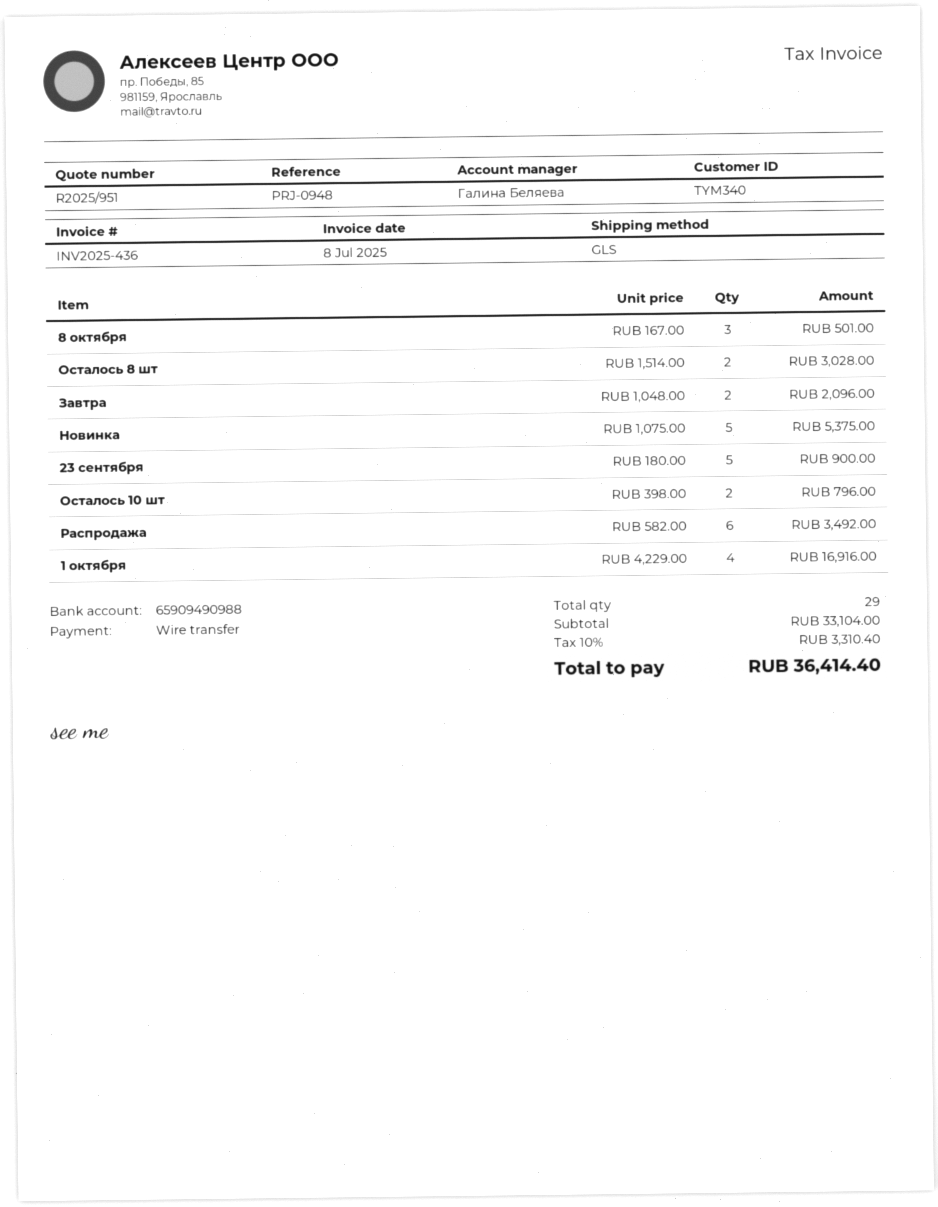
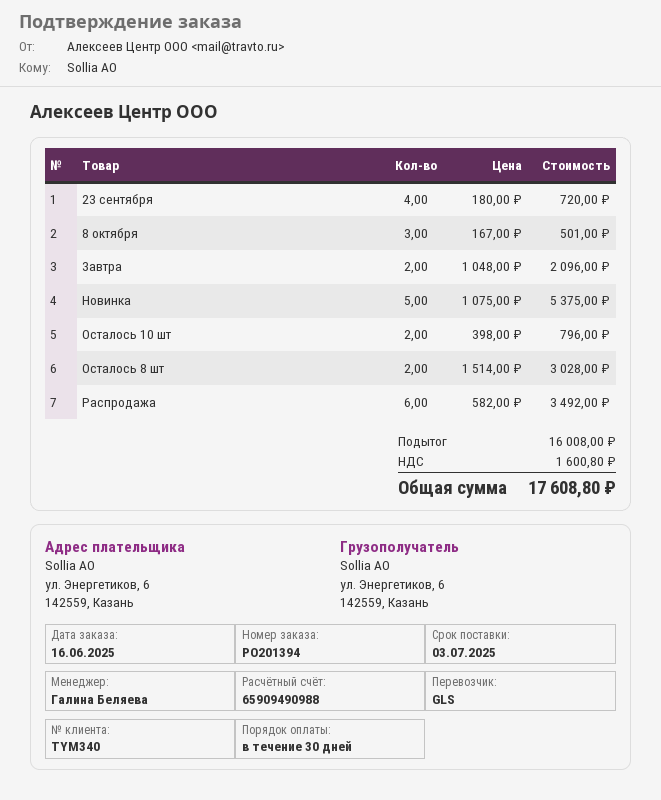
23 сентября: 5 x 180.00 = 900.00 -> 4 x 180.00 = 720.00
1 октября: 4 x 4229.00 = 16916.00 -> none
subtotal: 33104.00 -> 16008.00
tax: 3310.40 -> 1600.80
total: 36414.40 -> 17608.80

